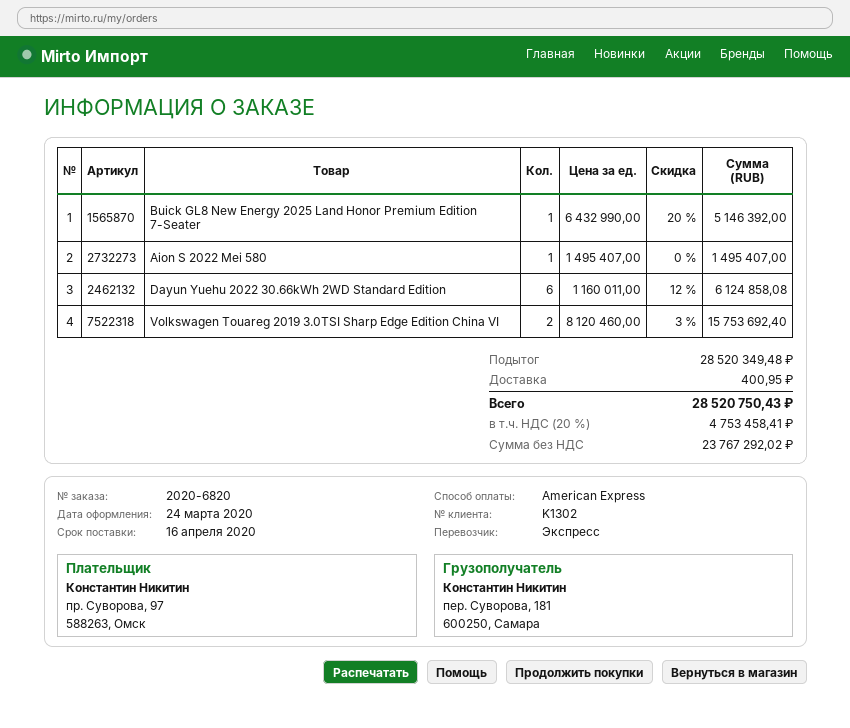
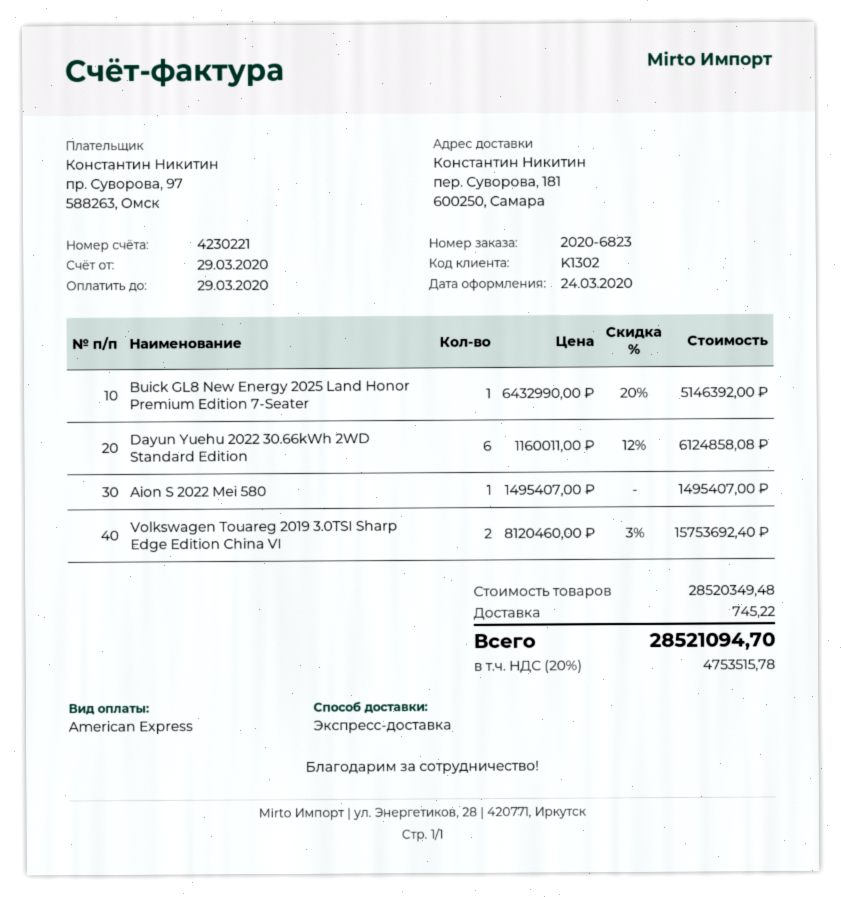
order number: 2020-6820 -> 2020-6823
shipping: 400.95 -> 745.22
tax: 20% = 4753458.41 -> 20% = 4753515.78
total: 28520750.43 -> 28521094.70

